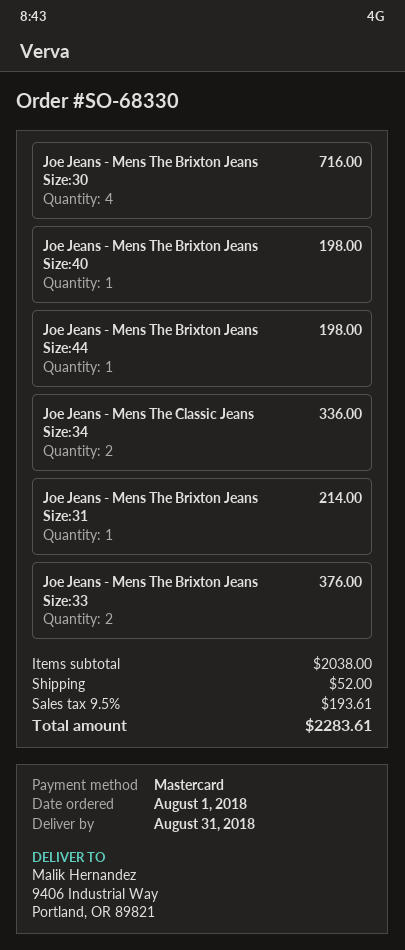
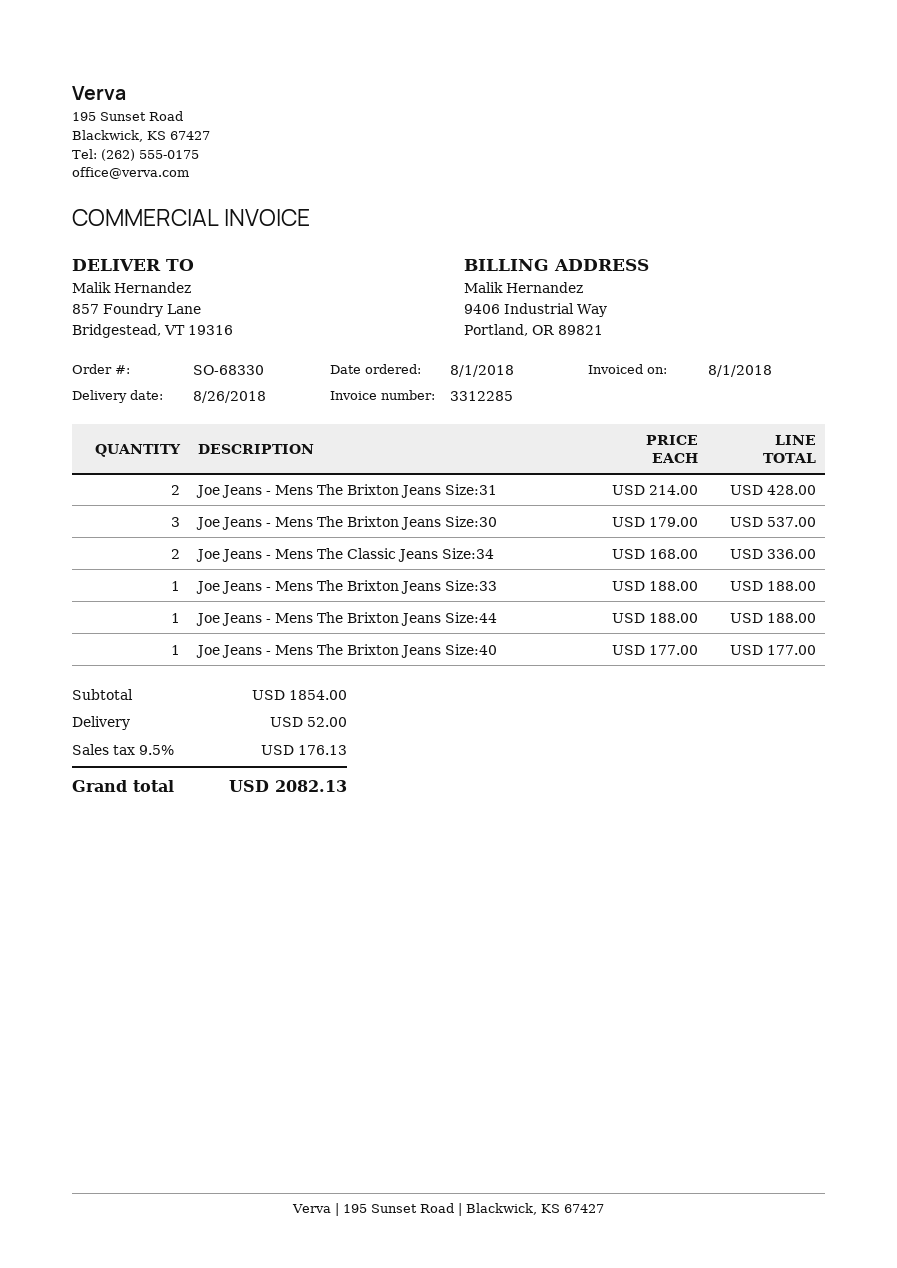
delivery date: 2018-08-31 -> 2018-08-26
ship to: 9406 Industrial Way, Portland, OR 89821 -> 857 Foundry Lane, Bridgestead, VT 19316
Joe Jeans - Mens The Brixton Jeans Size:30: 4 for 716.00 -> 3 for 537.00
Joe Jeans - Mens The Brixton Jeans Size:40: 1 for 198.00 -> 1 for 177.00
Joe Jeans - Mens The Brixton Jeans Size:44: 1 for 198.00 -> 1 for 188.00
Joe Jeans - Mens The Brixton Jeans Size:31: 1 for 214.00 -> 2 for 428.00
Joe Jeans - Mens The Brixton Jeans Size:33: 2 for 376.00 -> 1 for 188.00
subtotal: 2038.00 -> 1854.00
tax: 9.5% = 193.61 -> 9.5% = 176.13
total: 2283.61 -> 2082.13

